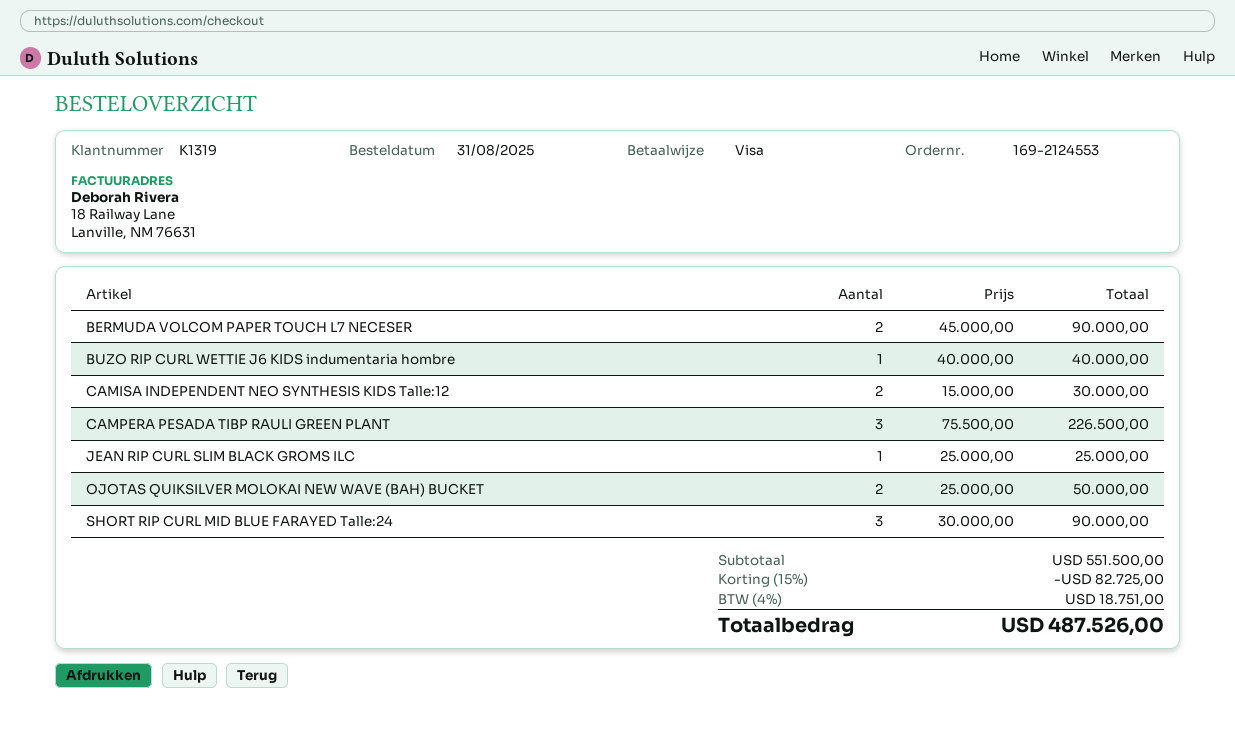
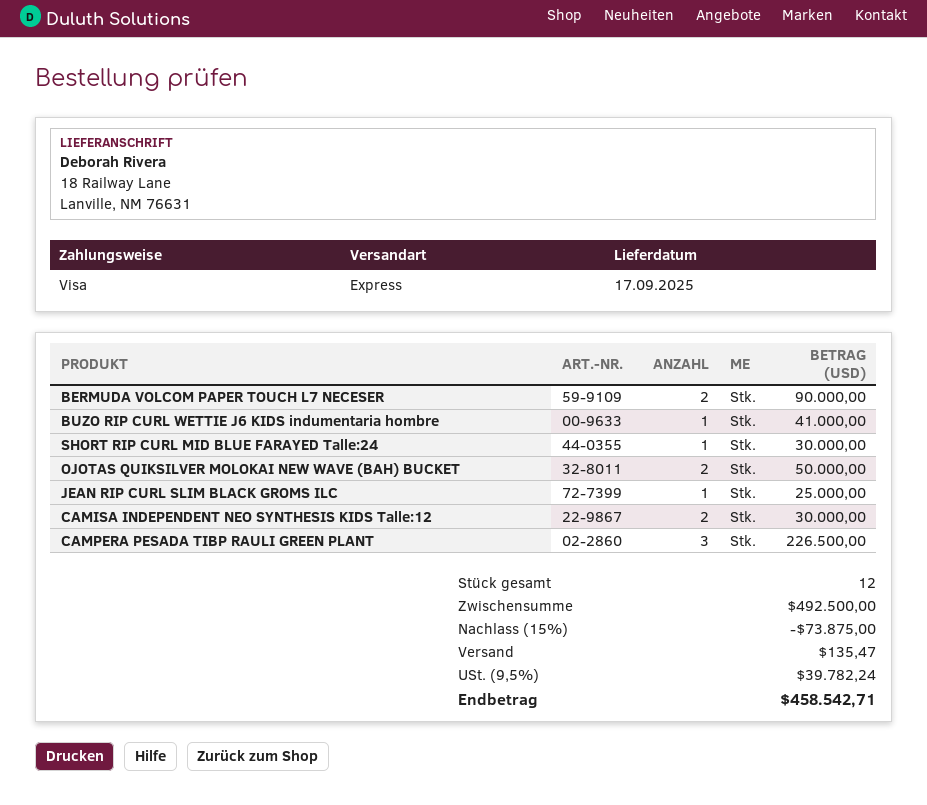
BUZO RIP CURL WETTIE J6 KIDS indumentaria hombre: 1 for 40000.00 -> 1 for 41000.00
SHORT RIP CURL MID BLUE FARAYED Talle:24: 3 for 90000.00 -> 1 for 30000.00
subtotal: 551500.00 -> 492500.00
discount: 15% = 82725.00 -> 15% = 73875.00
shipping: none -> 135.47
tax: 4% = 18751.00 -> 9.5% = 39782.24
total: 487526.00 -> 458542.71

